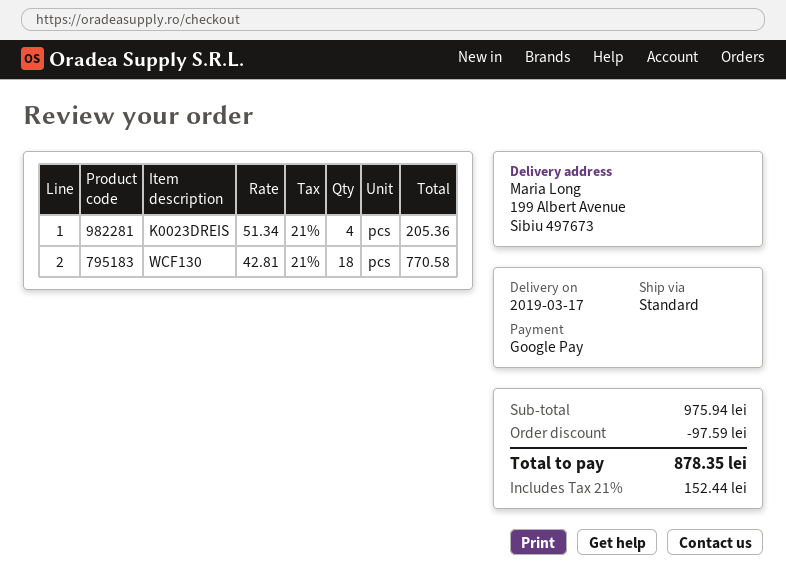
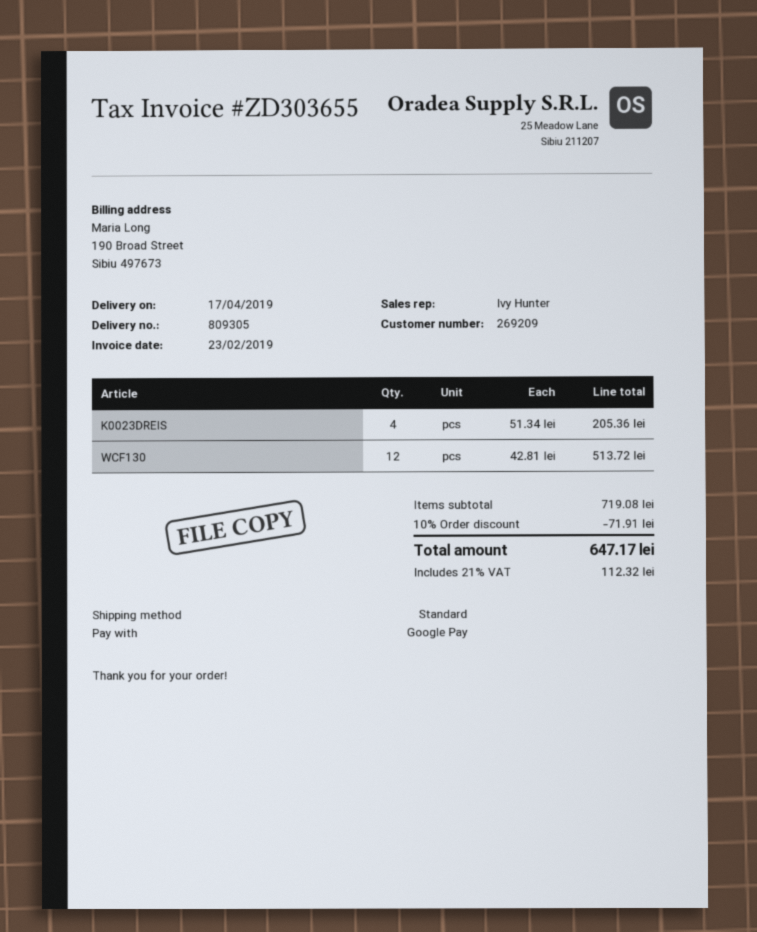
delivery date: 2019-03-17 -> 2019-04-17
WCF130: 18 x 42.81 = 770.58 -> 12 x 42.81 = 513.72
subtotal: 975.94 -> 719.08
discount: 97.59 -> 71.91
tax: 21% = 152.44 -> 21% = 112.32
total: 878.35 -> 647.17

